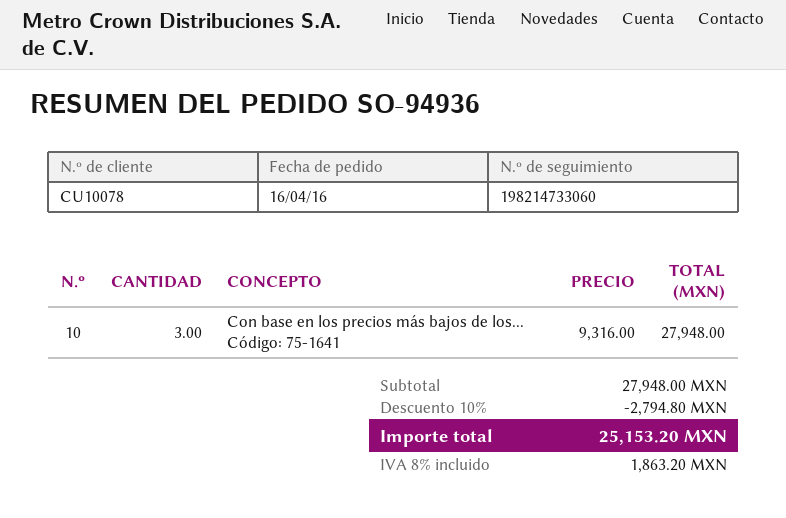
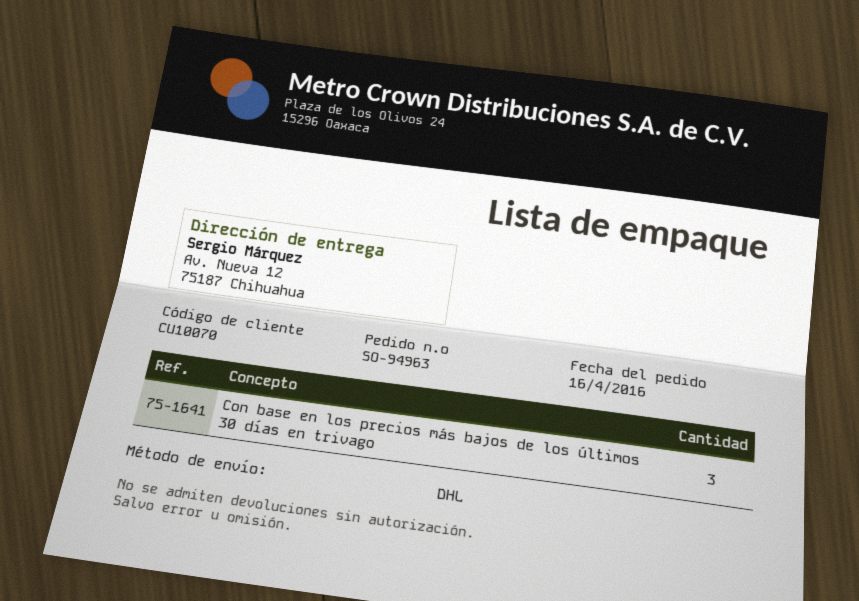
order number: SO-94936 -> SO-94963
customer number: CU10078 -> CU10070

